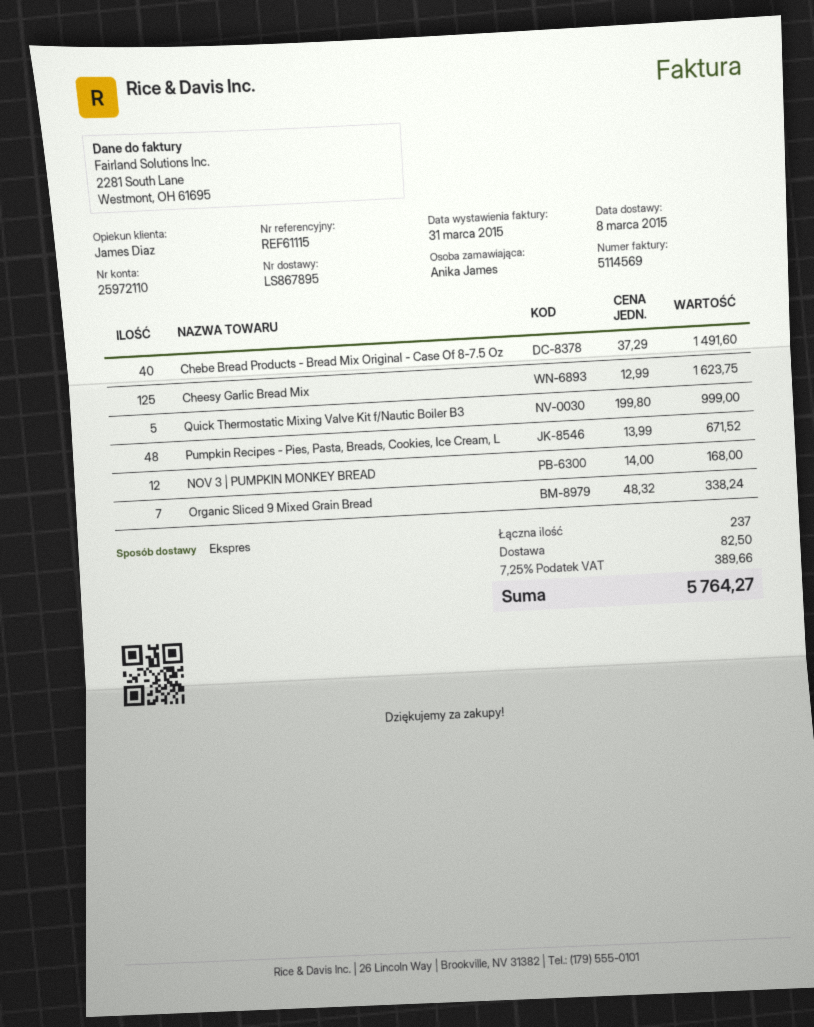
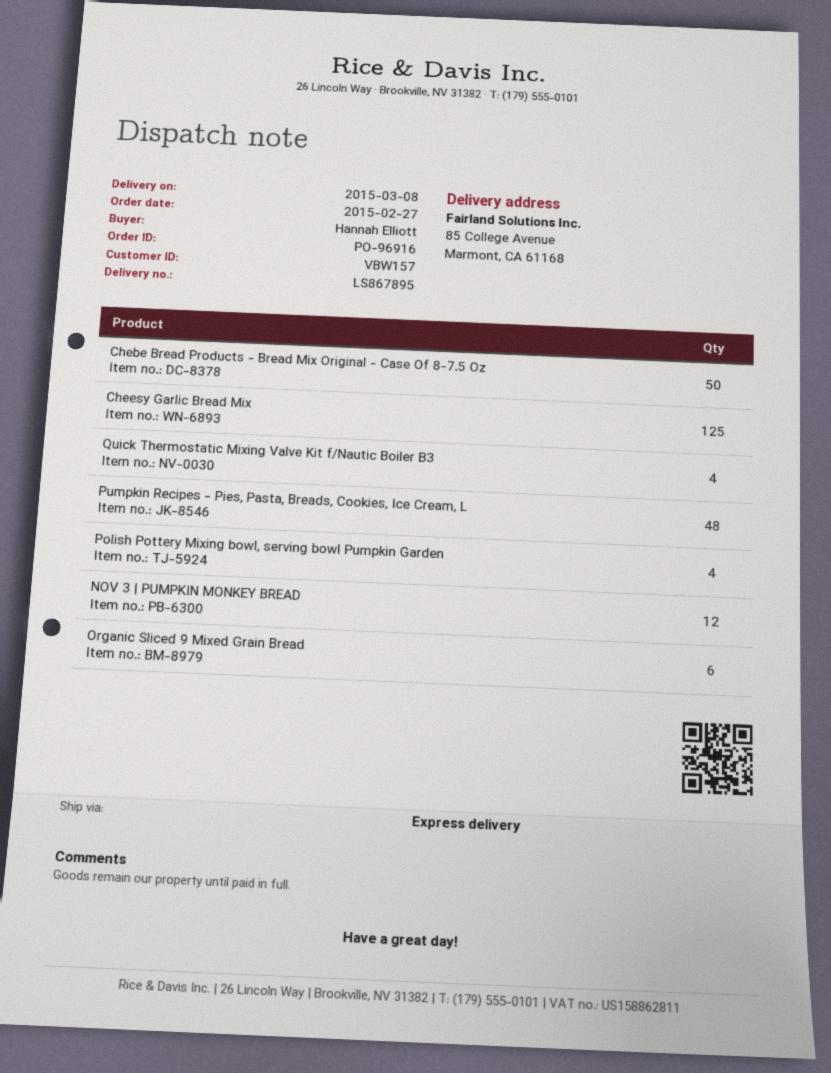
ordered by: Anika James -> Hannah Elliott
Chebe Bread Products - Bread Mix Original - Case Of 8-7.5 Oz: 40 -> 50
Quick Thermostatic Mixing Valve Kit f/Nautic Boiler B3: 5 -> 4
Organic Sliced 9 Mixed Grain Bread: 7 -> 6
Polish Pottery Mixing bowl, serving bowl Pumpkin Garden: none -> 4

